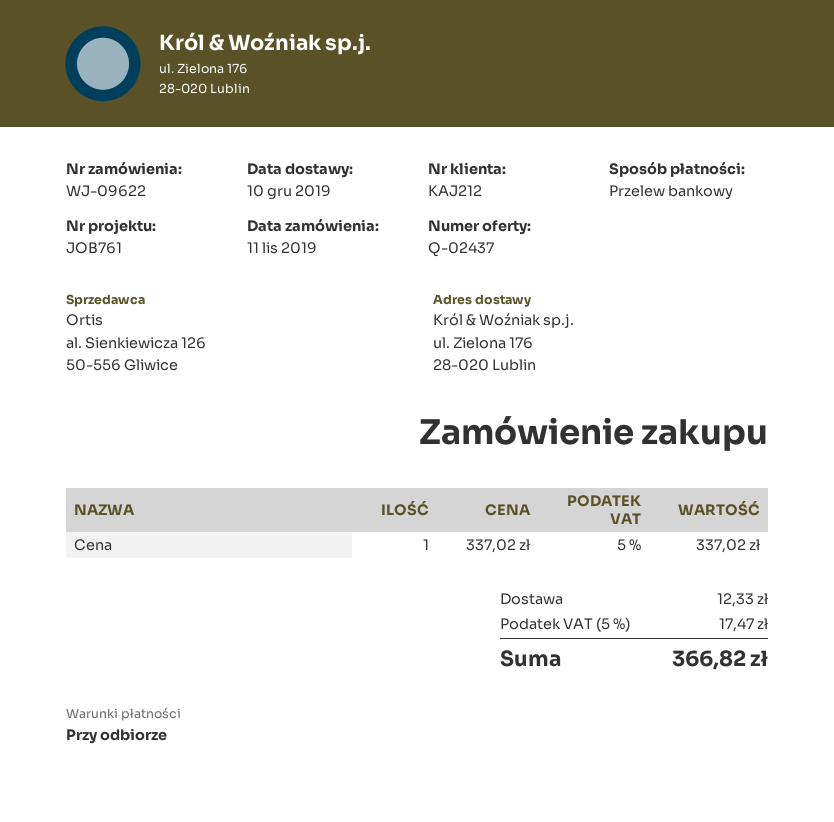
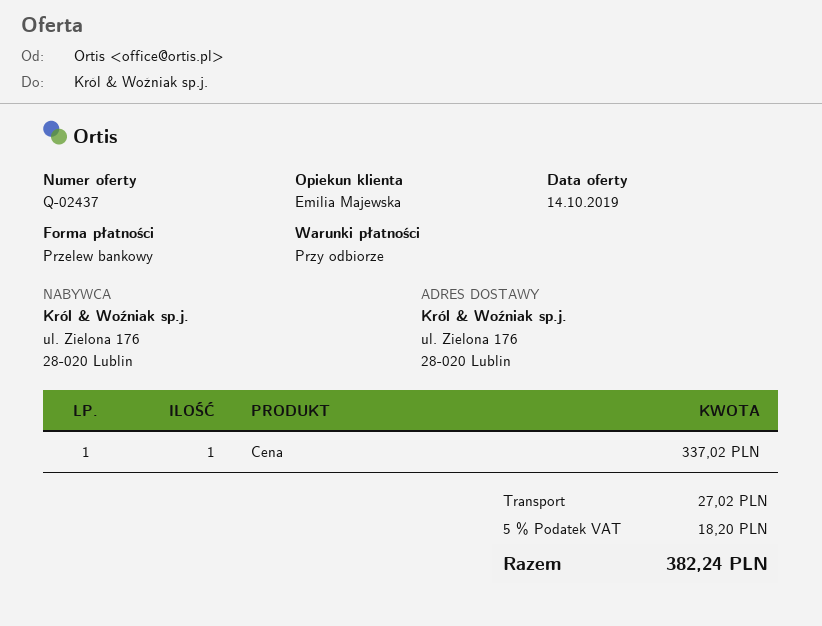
shipping: 12.33 -> 27.02
tax: 5% = 17.47 -> 5% = 18.20
total: 366.82 -> 382.24

